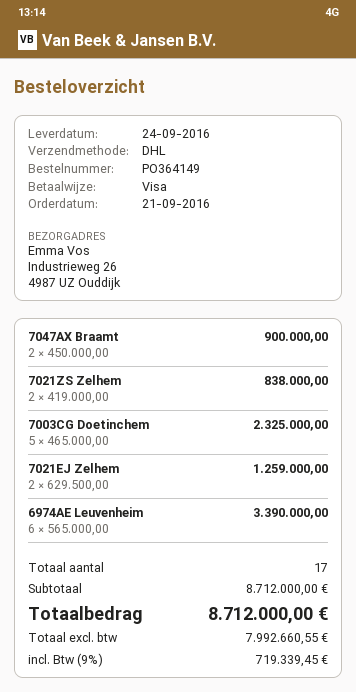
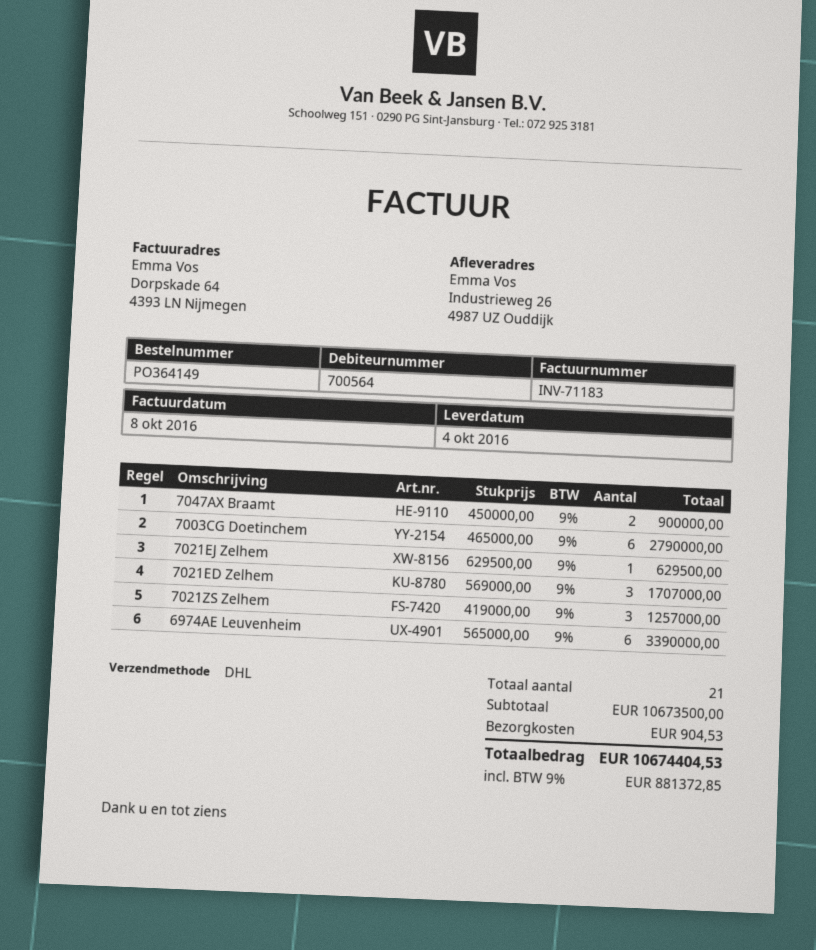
delivery date: 2016-09-24 -> 2016-10-04
7021ZS Zelhem: 2 x 419000.00 = 838000.00 -> 3 x 419000.00 = 1257000.00
7003CG Doetinchem: 5 x 465000.00 = 2325000.00 -> 6 x 465000.00 = 2790000.00
7021EJ Zelhem: 2 x 629500.00 = 1259000.00 -> 1 x 629500.00 = 629500.00
7021ED Zelhem: none -> 3 x 569000.00 = 1707000.00
total quantity: 17 -> 21
subtotal: 8712000.00 -> 10673500.00
shipping: none -> 904.53
tax: 9% = 719339.45 -> 9% = 881372.85
total: 8712000.00 -> 10674404.53

